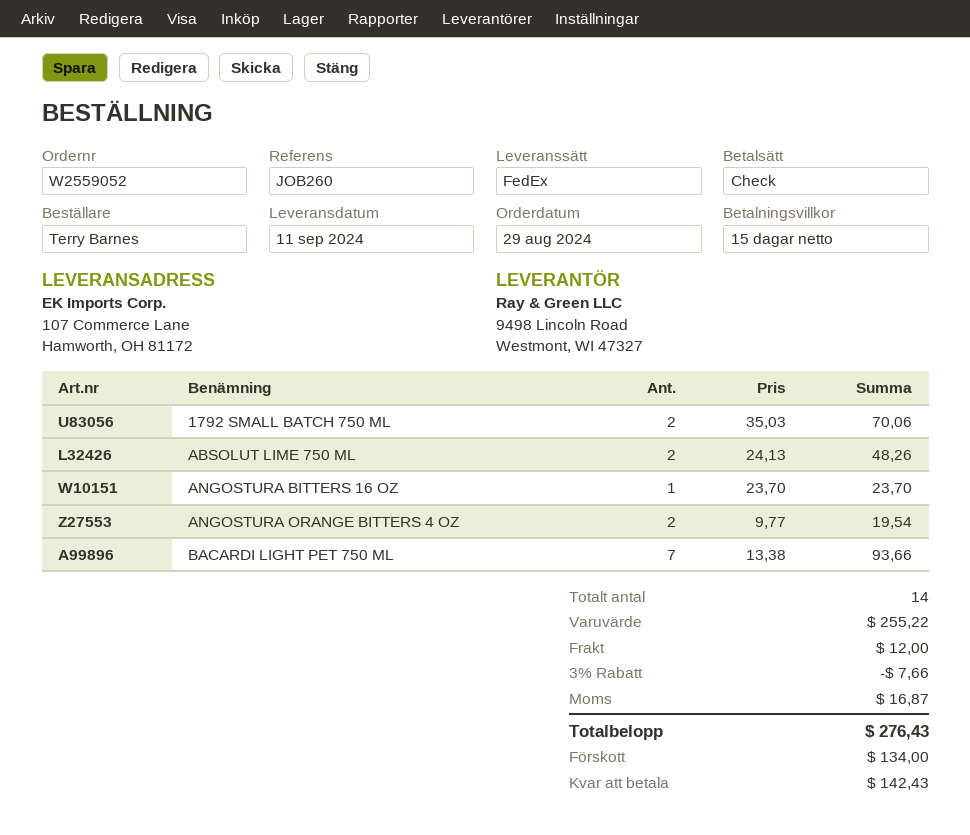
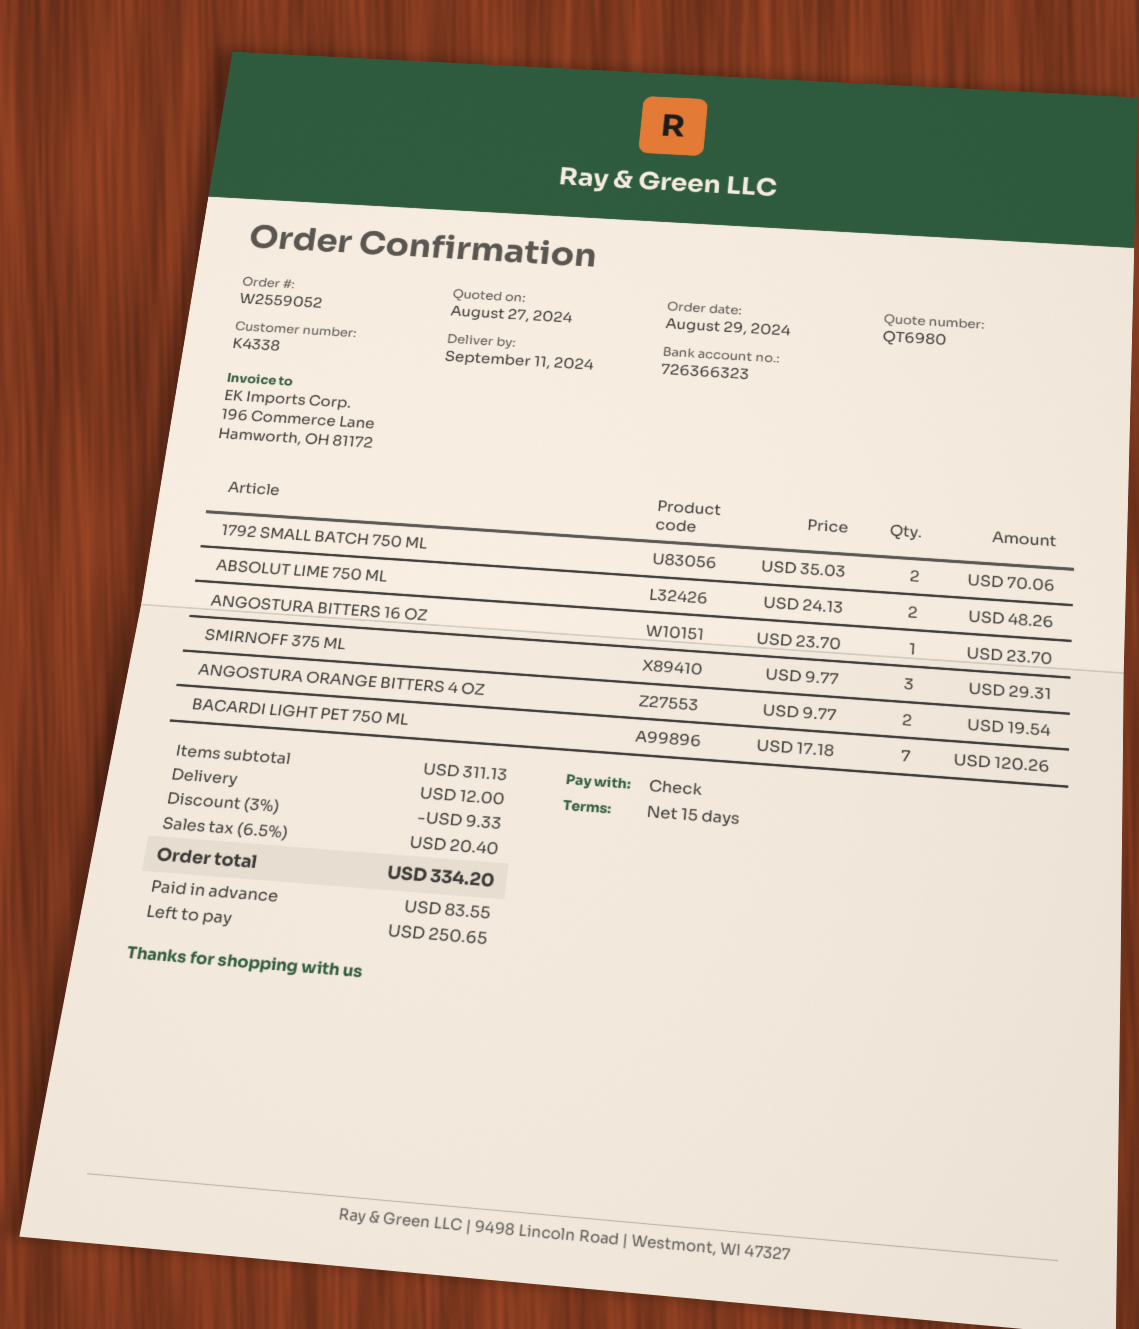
BACARDI LIGHT PET 750 ML: 7 x 13.38 = 93.66 -> 7 x 17.18 = 120.26
SMIRNOFF 375 ML: none -> 3 x 9.77 = 29.31
subtotal: 255.22 -> 311.13
discount: 3% = 7.66 -> 3% = 9.33
tax: 16.87 -> 20.40
total: 276.43 -> 334.20
deposit: 134.00 -> 83.55
balance: 142.43 -> 250.65

